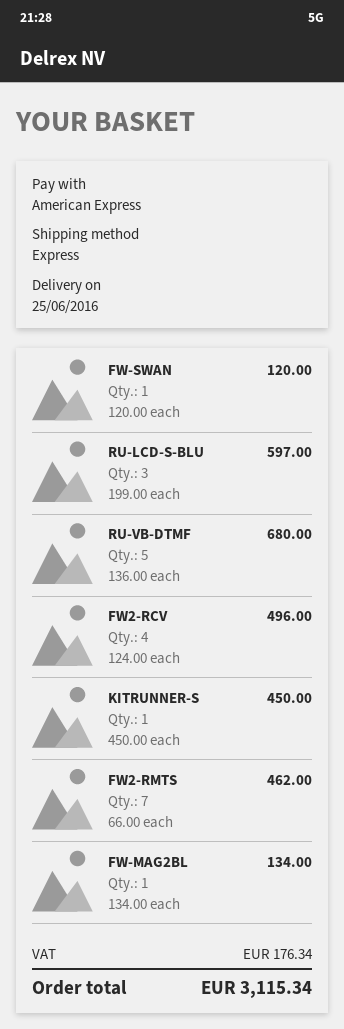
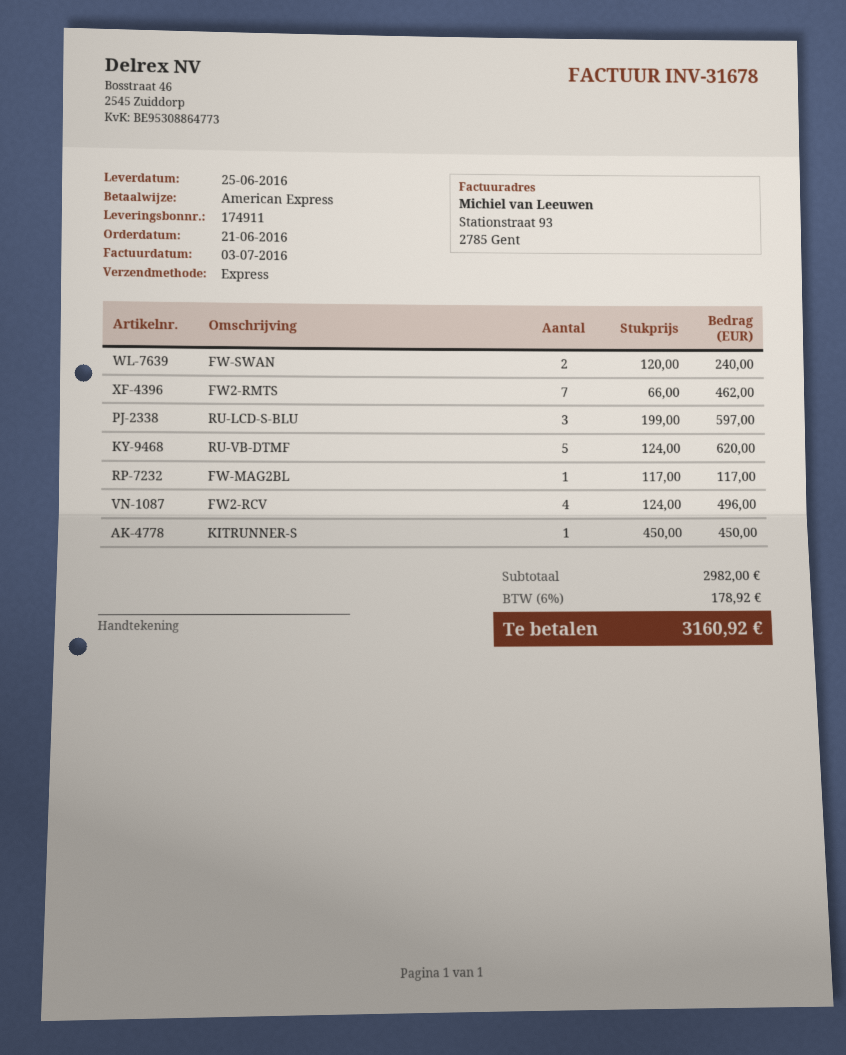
FW-SWAN: 1 x 120.00 = 120.00 -> 2 x 120.00 = 240.00
RU-VB-DTMF: 5 x 136.00 = 680.00 -> 5 x 124.00 = 620.00
FW-MAG2BL: 1 x 134.00 = 134.00 -> 1 x 117.00 = 117.00
tax: 176.34 -> 178.92
total: 3115.34 -> 3160.92

